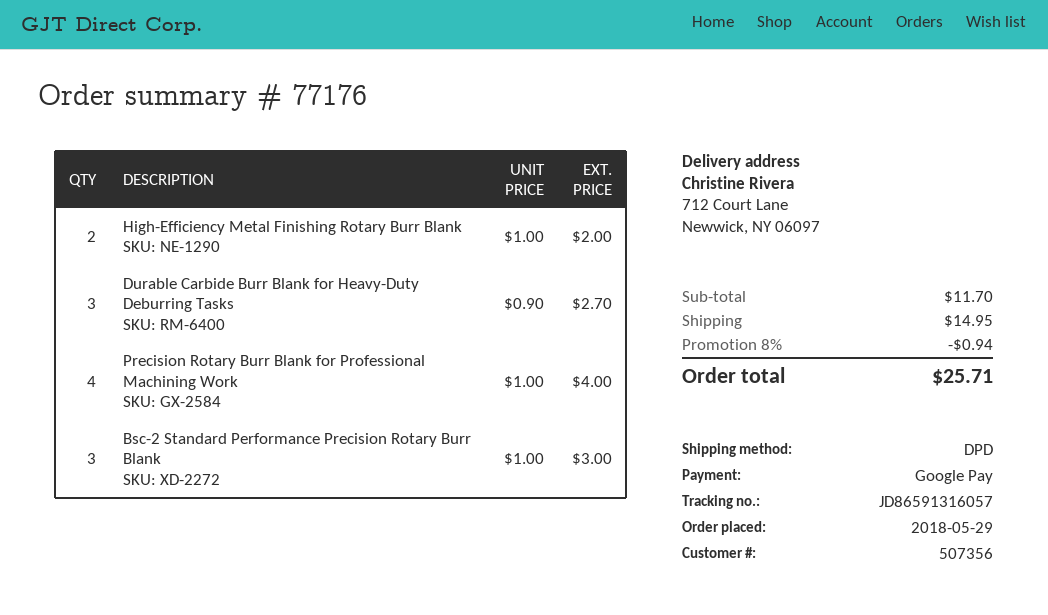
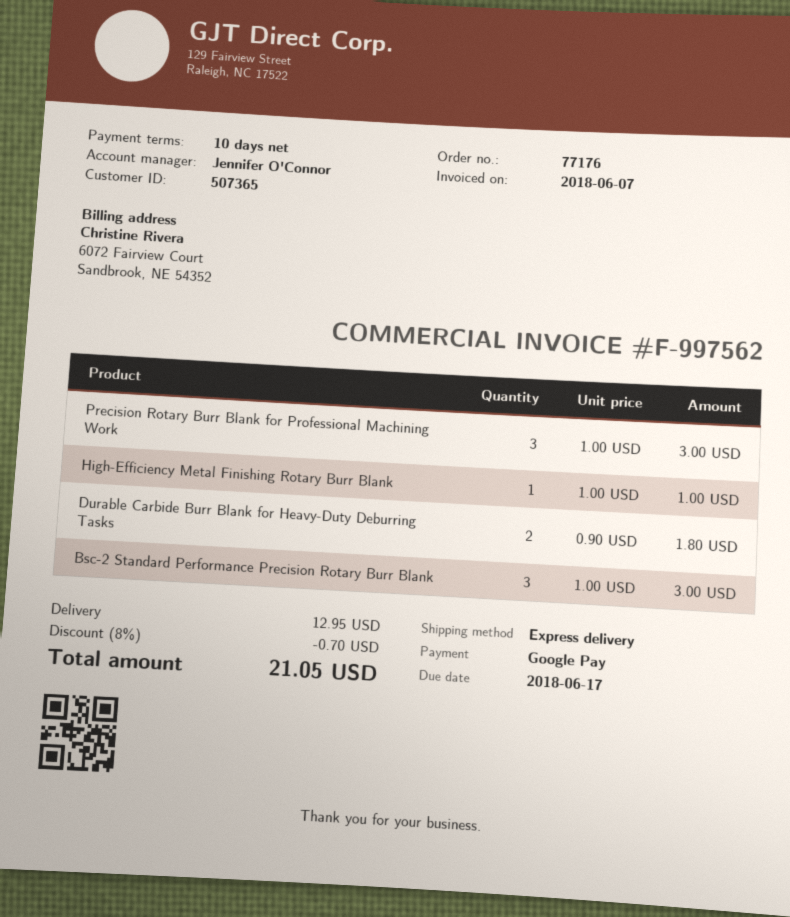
customer number: 507356 -> 507365
shipping method: DPD -> express
High-Efficiency Metal Finishing Rotary Burr Blank: 2 x 1.00 = 2.00 -> 1 x 1.00 = 1.00
Durable Carbide Burr Blank for Heavy-Duty Deburring Tasks: 3 x 0.90 = 2.70 -> 2 x 0.90 = 1.80
Precision Rotary Burr Blank for Professional Machining Work: 4 x 1.00 = 4.00 -> 3 x 1.00 = 3.00
discount: 8% = 0.94 -> 8% = 0.70
shipping: 14.95 -> 12.95
total: 25.71 -> 21.05

